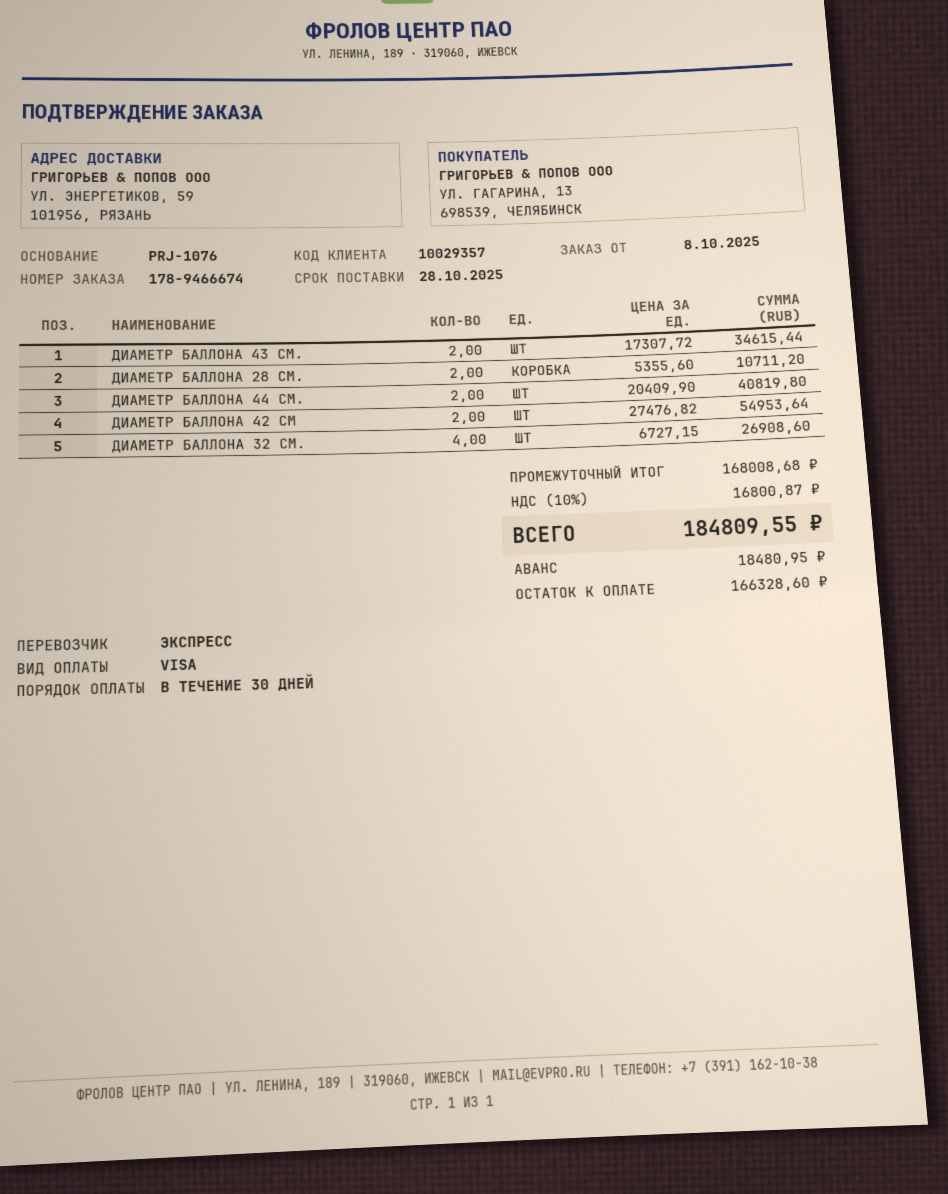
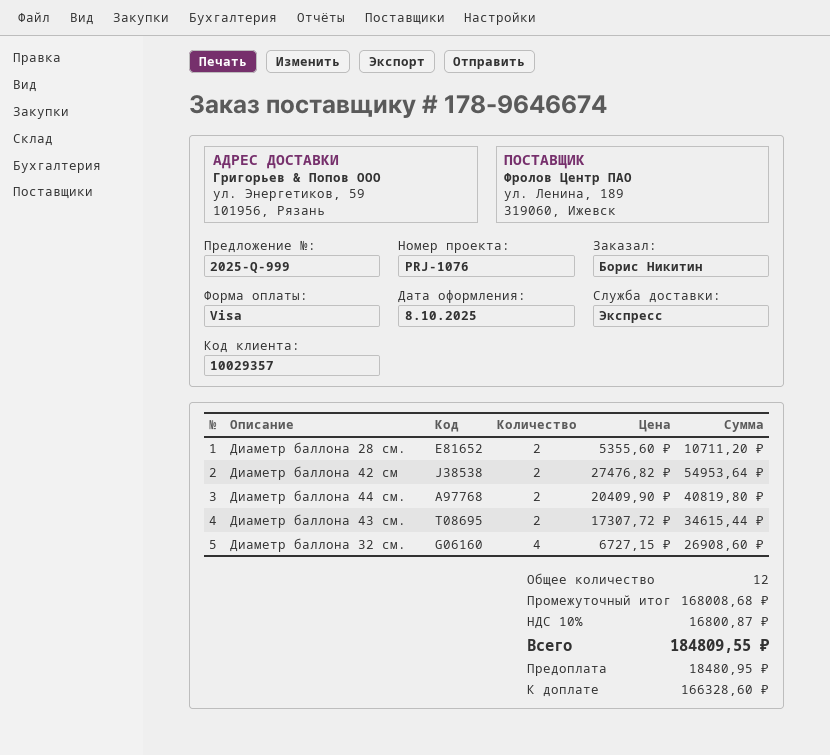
order number: 178-9466674 -> 178-9646674

